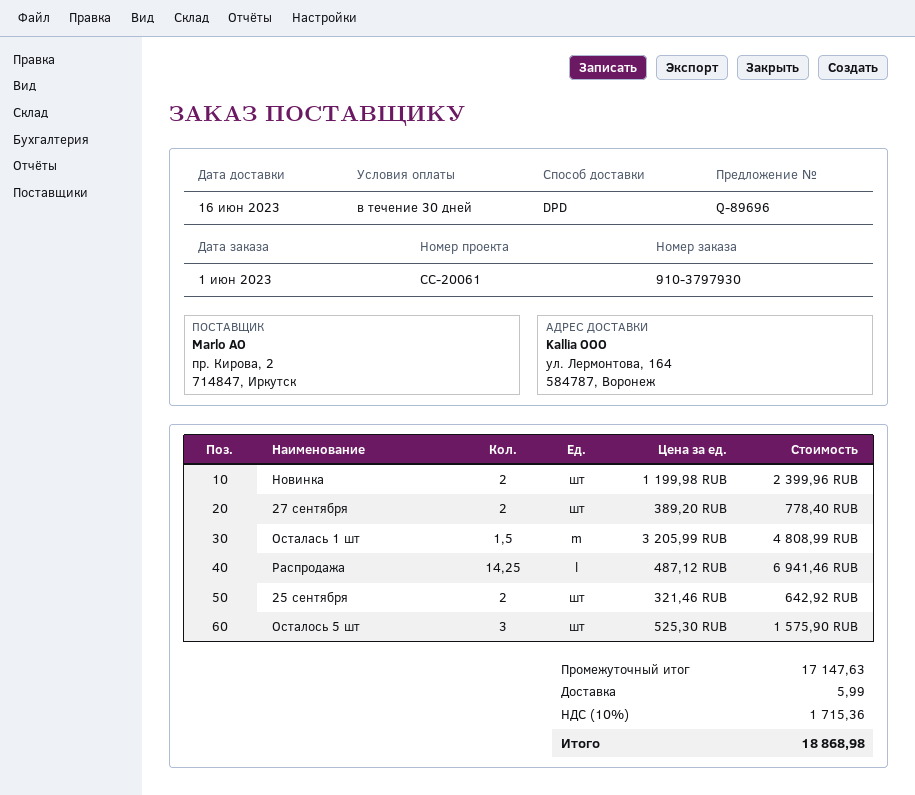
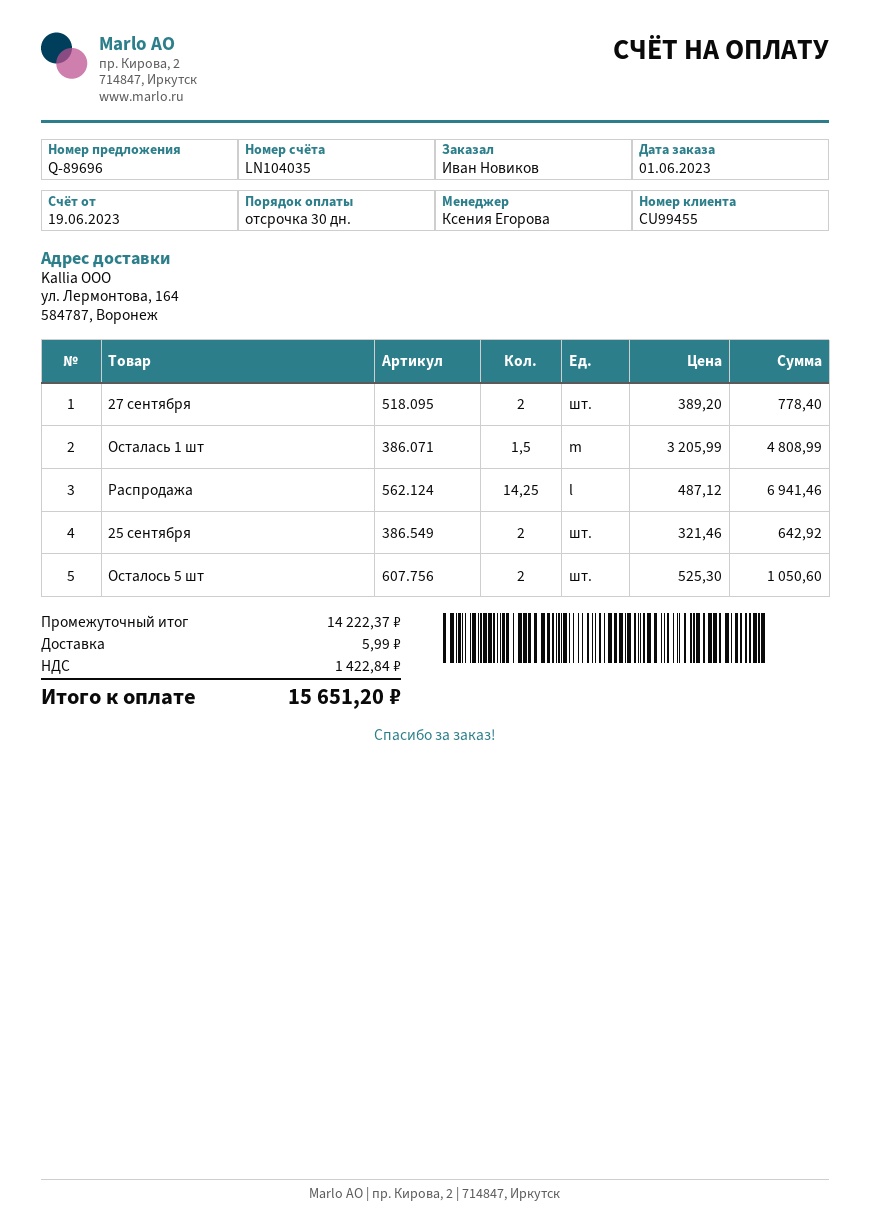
Новинка: 2 x 1199.98 = 2399.96 -> none
Осталось 5 шт: 3 x 525.30 = 1575.90 -> 2 x 525.30 = 1050.60
subtotal: 17147.63 -> 14222.37
tax: 1715.36 -> 1422.84
total: 18868.98 -> 15651.20

